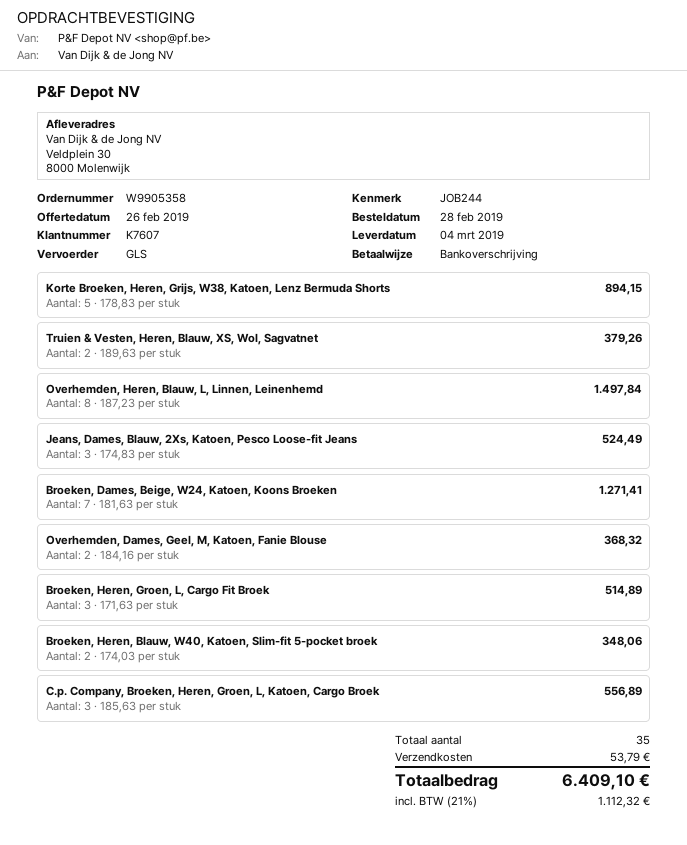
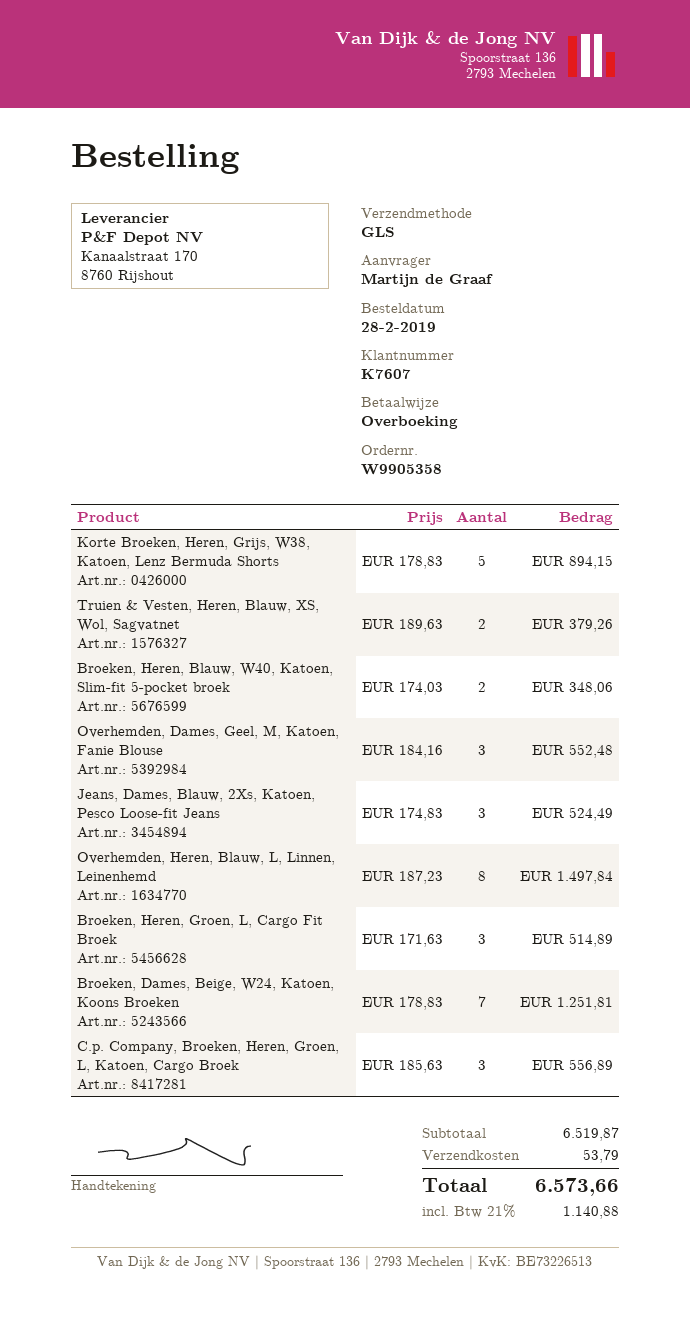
Broeken, Dames, Beige, W24, Katoen, Koons Broeken: 7 x 181.63 = 1271.41 -> 7 x 178.83 = 1251.81
Overhemden, Dames, Geel, M, Katoen, Fanie Blouse: 2 x 184.16 = 368.32 -> 3 x 184.16 = 552.48
tax: 21% = 1112.32 -> 21% = 1140.88
total: 6409.10 -> 6573.66

